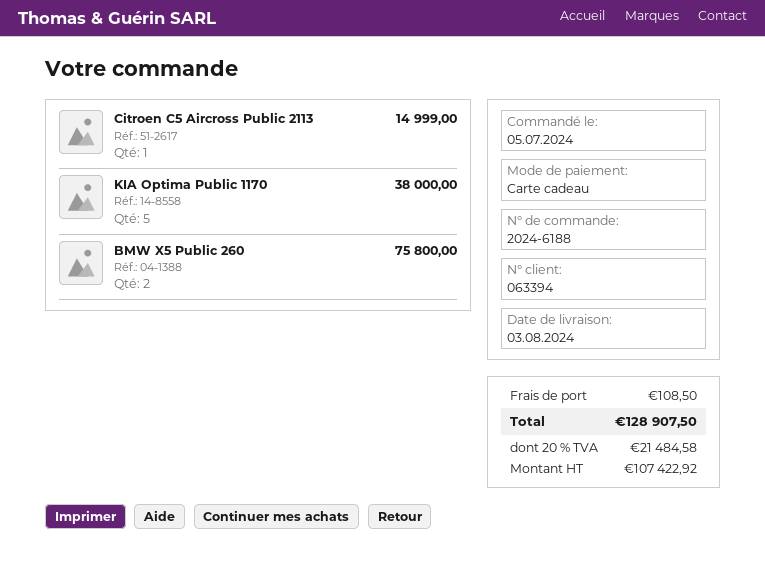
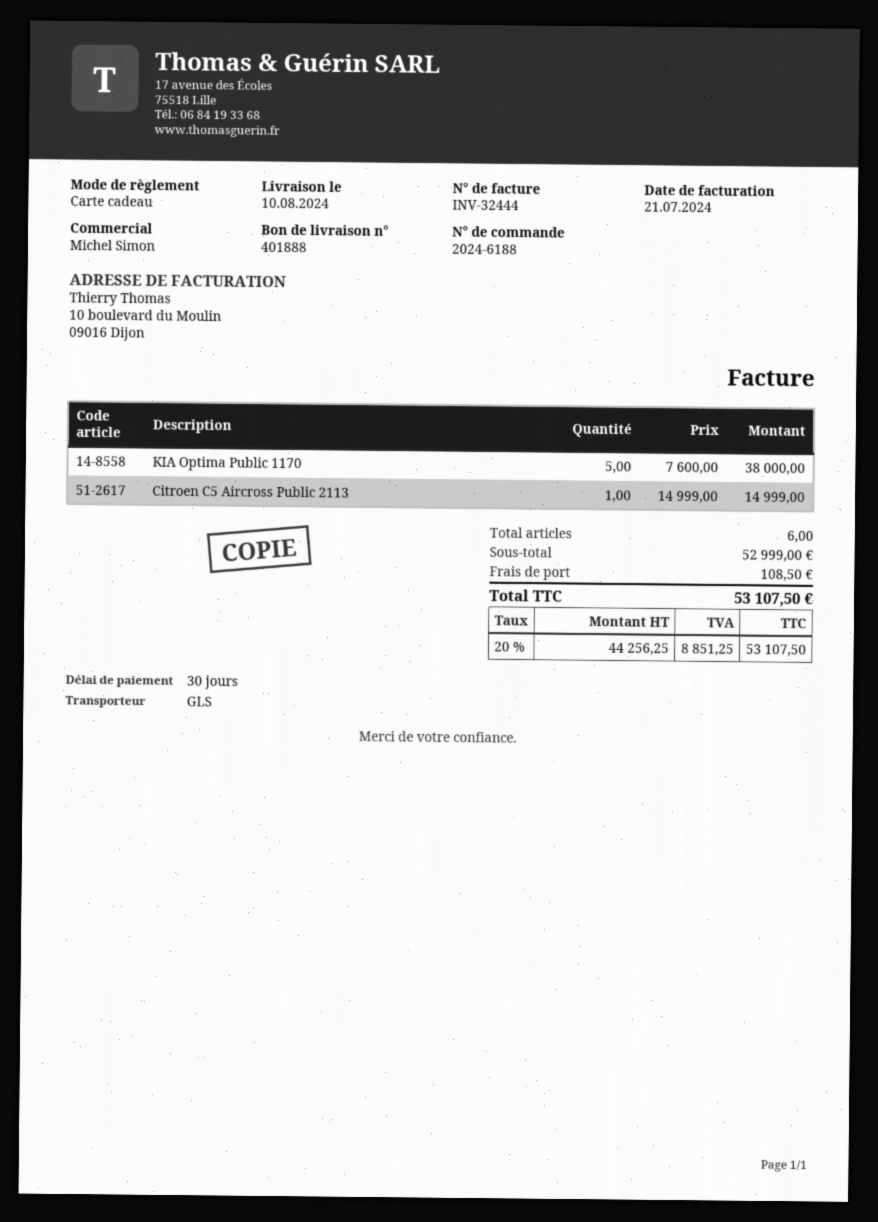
delivery date: 2024-08-03 -> 2024-08-10
BMW X5 Public 260: 2 for 75800.00 -> none
net: 107422.92 -> 44256.25
tax: 20% = 21484.58 -> 20% = 8851.25
total: 128907.50 -> 53107.50

